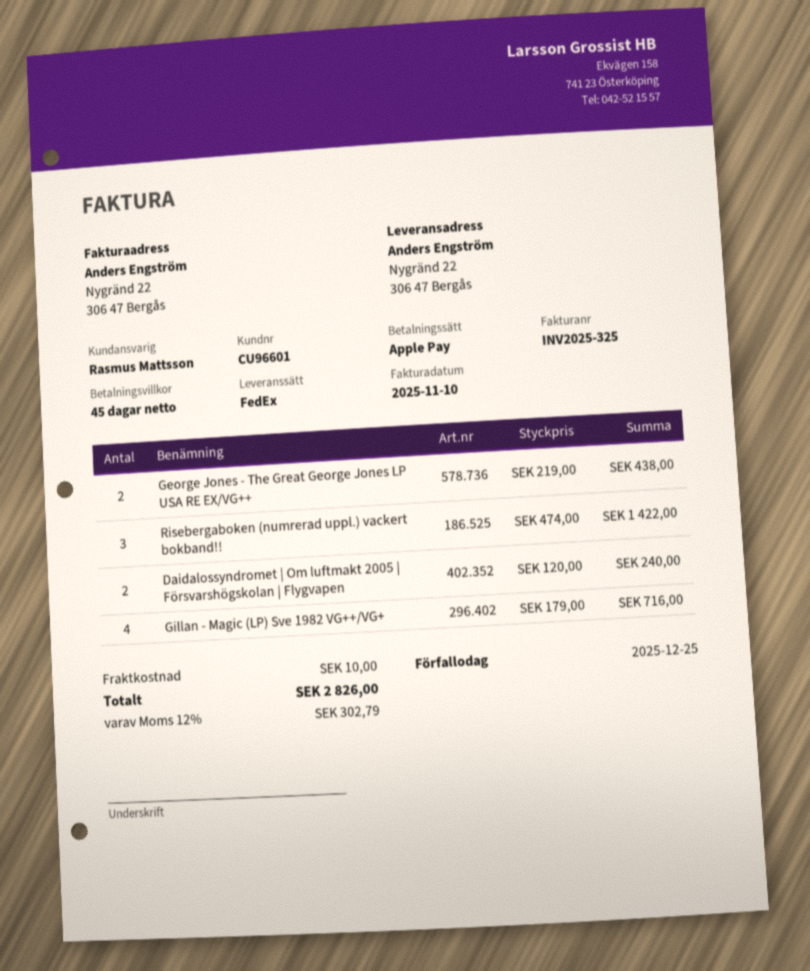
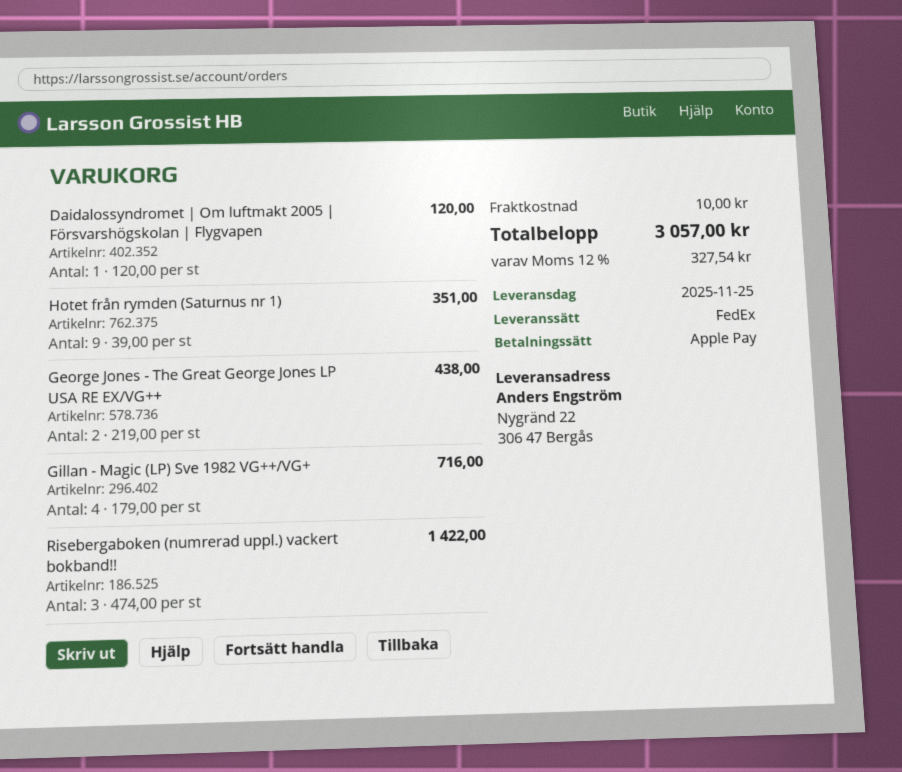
Daidalossyndromet | Om luftmakt 2005 | Försvarshögskolan | Flygvapen: 2 x 120.00 = 240.00 -> 1 x 120.00 = 120.00
Hotet från rymden (Saturnus nr 1): none -> 9 x 39.00 = 351.00
tax: 12% = 302.79 -> 12% = 327.54
total: 2826.00 -> 3057.00

